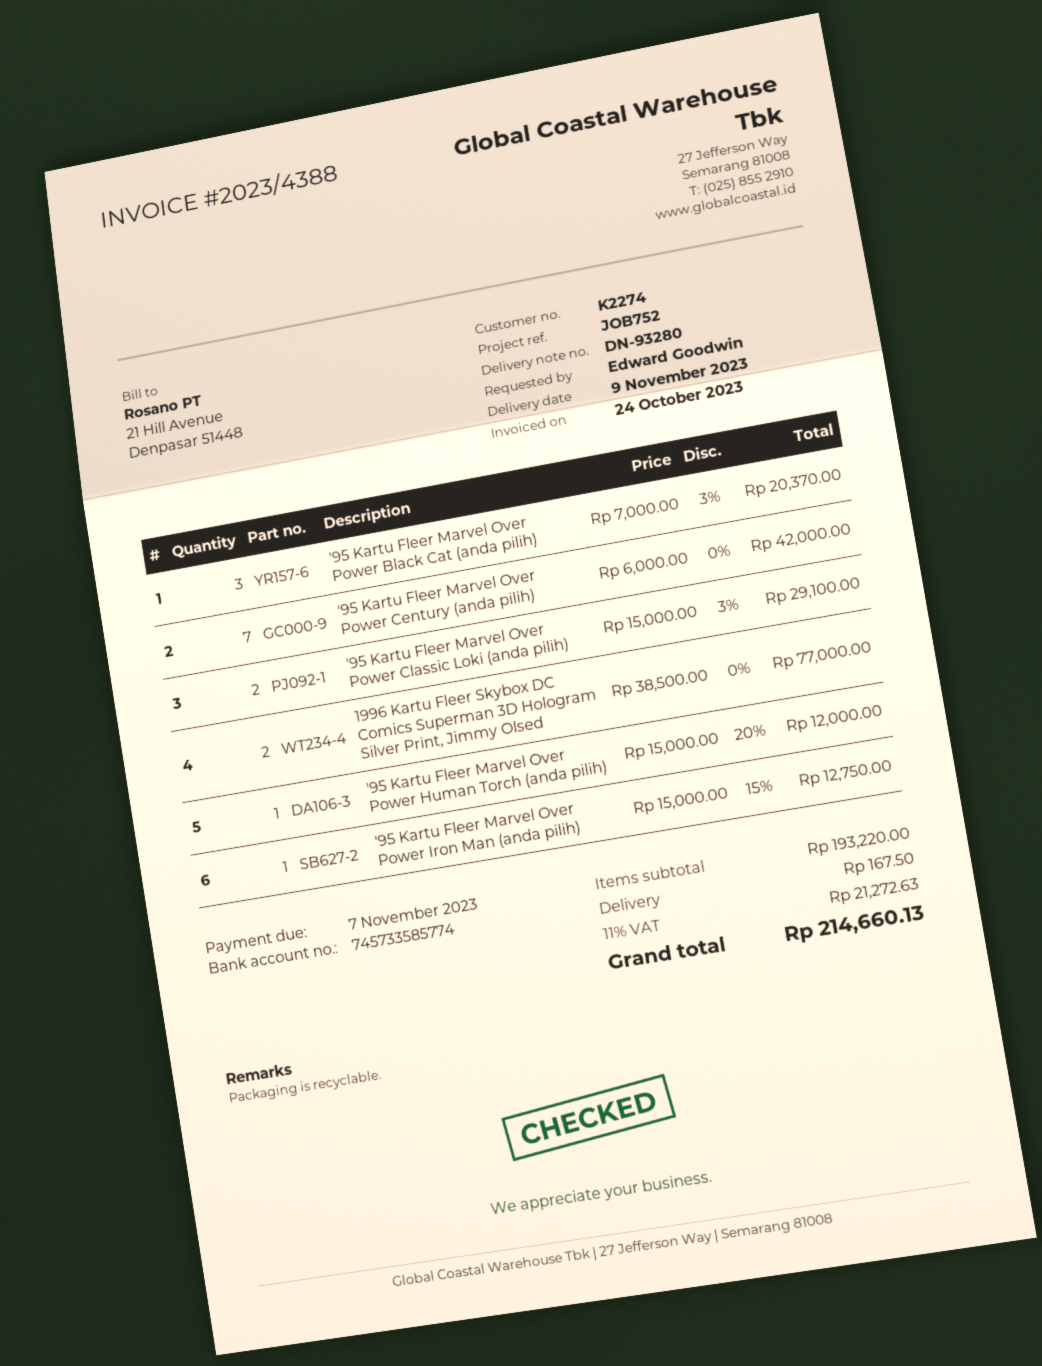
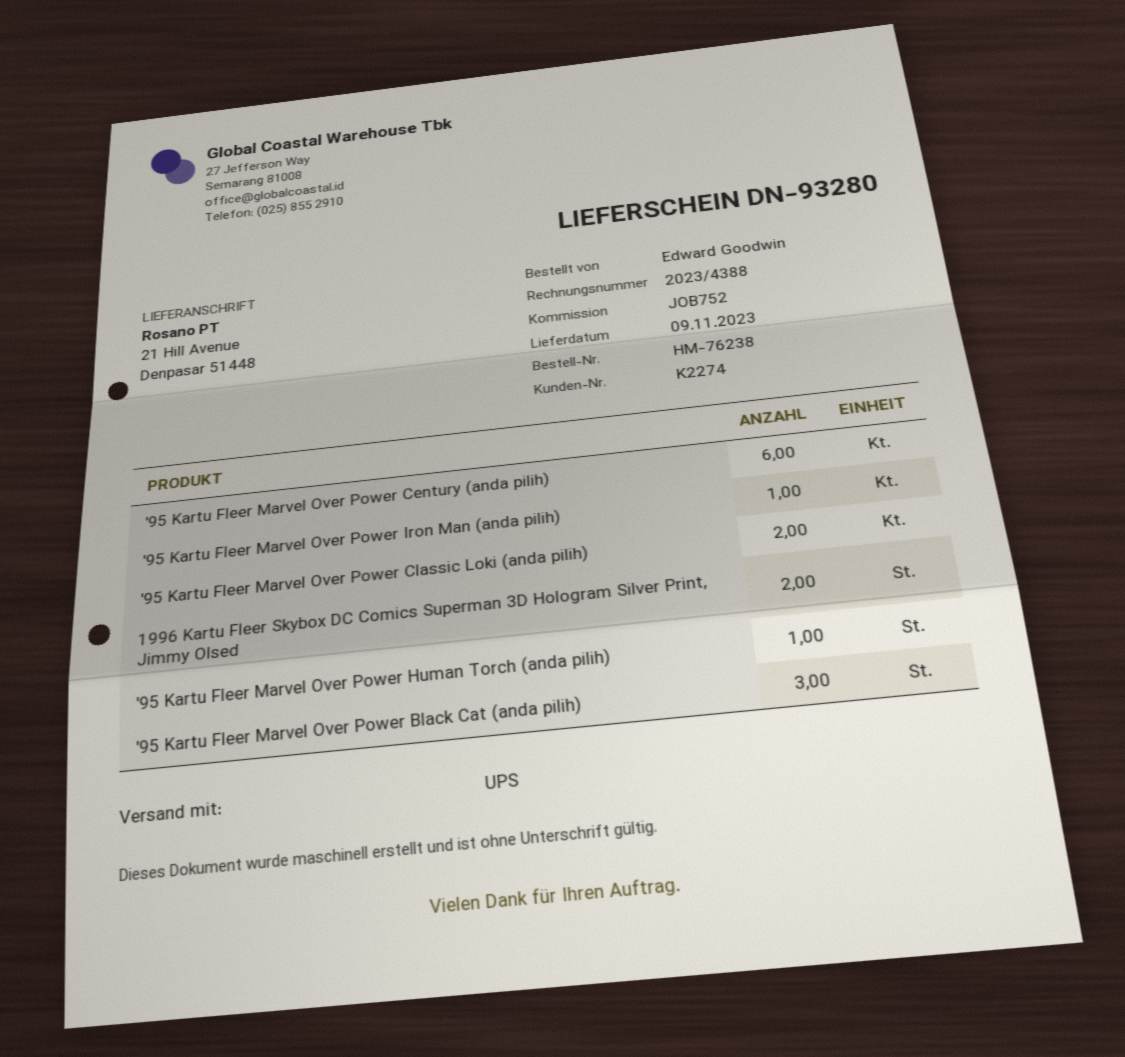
'95 Kartu Fleer Marvel Over Power Century (anda pilih): 7 -> 6

